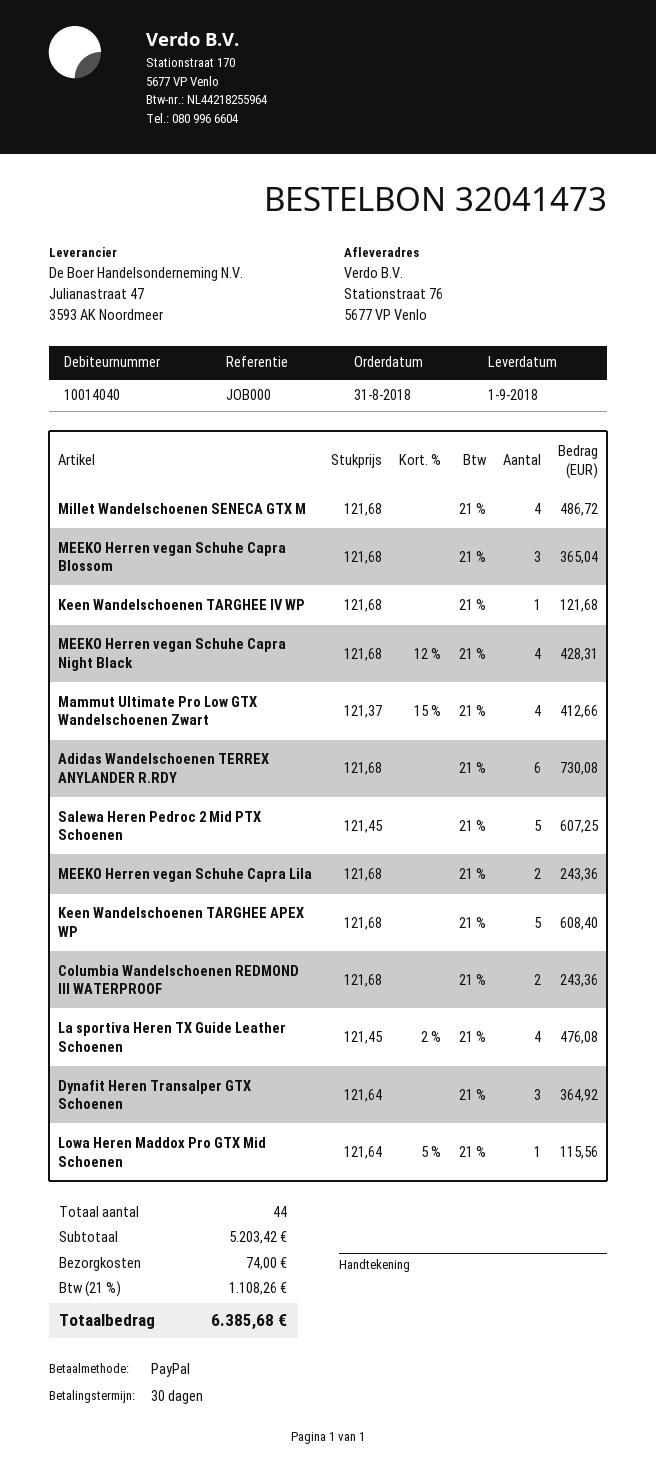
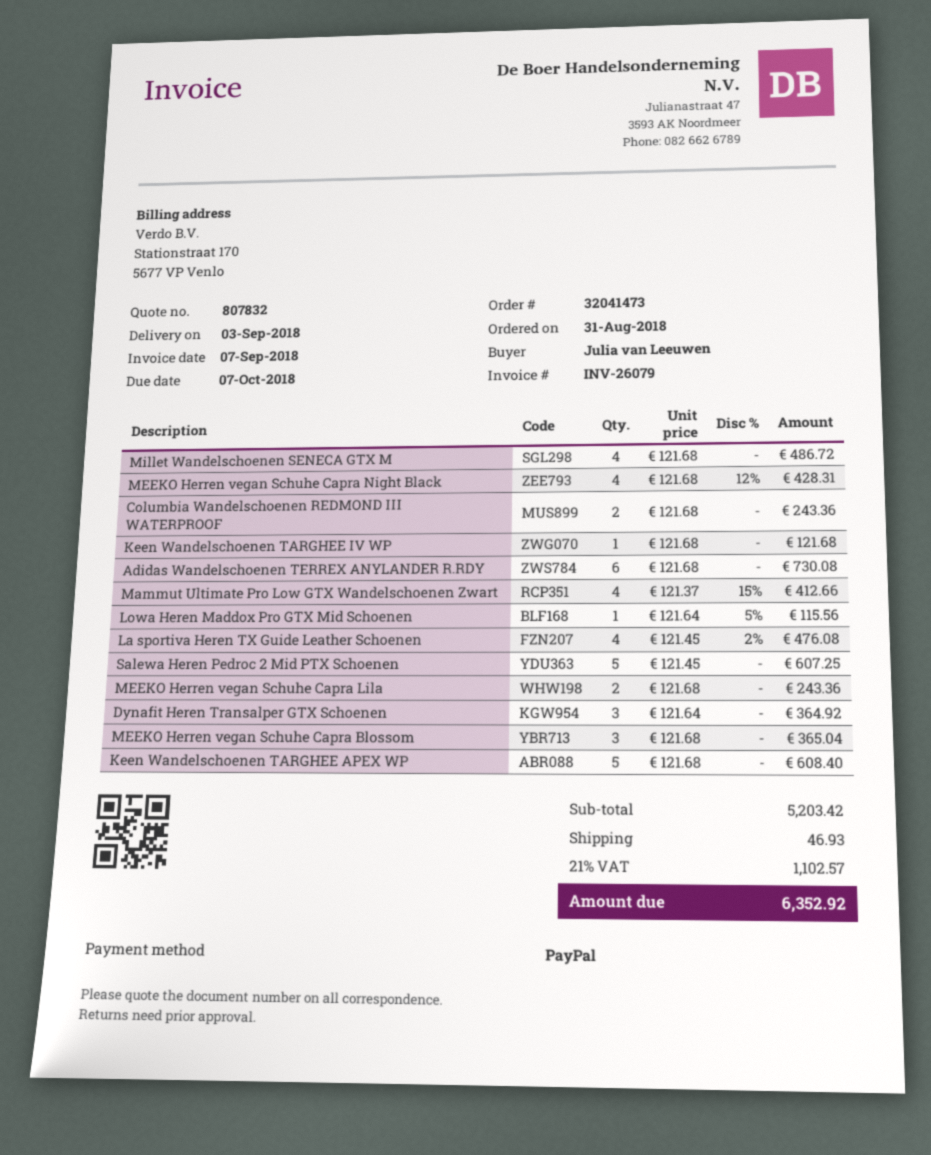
delivery date: 2018-09-01 -> 2018-09-03
shipping: 74.00 -> 46.93
tax: 21% = 1108.26 -> 21% = 1102.57
total: 6385.68 -> 6352.92

